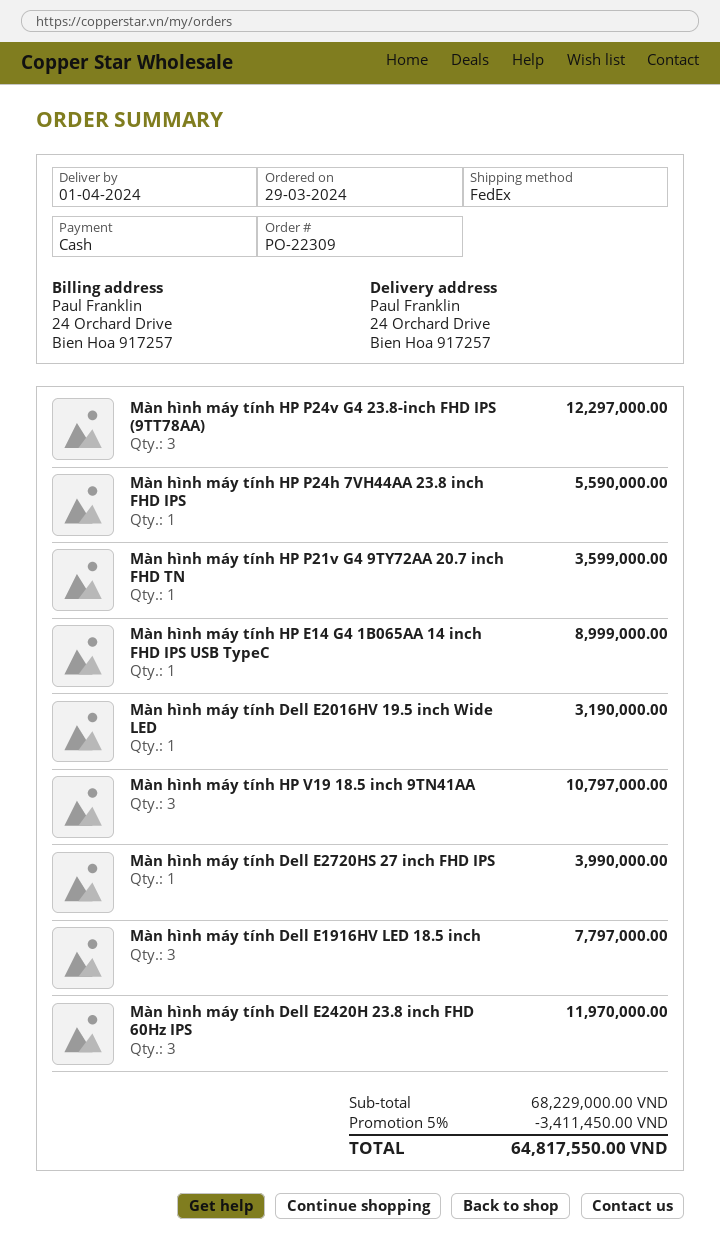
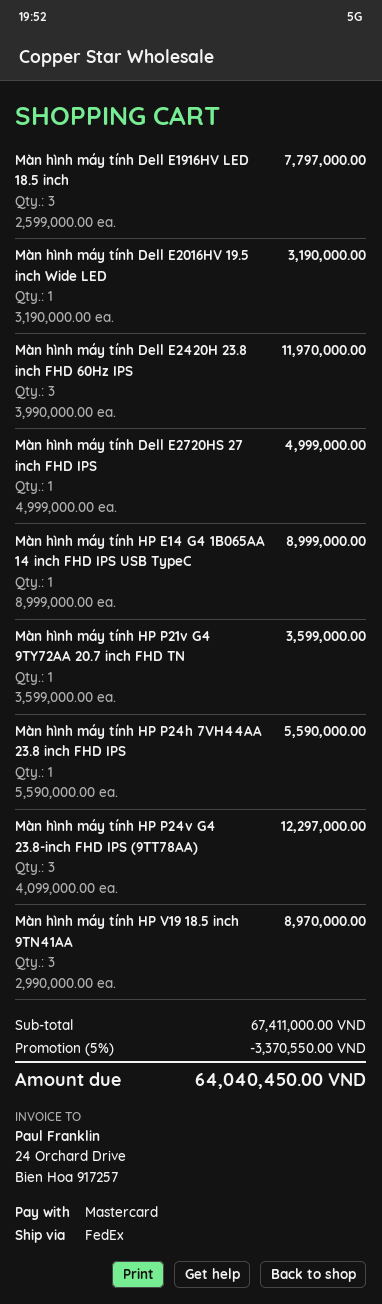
payment method: cash -> Mastercard
Màn hình máy tính HP V19 18.5 inch 9TN41AA: 3 for 10797000.00 -> 3 for 8970000.00
Màn hình máy tính Dell E2720HS 27 inch FHD IPS: 1 for 3990000.00 -> 1 for 4999000.00
subtotal: 68229000.00 -> 67411000.00
discount: 5% = 3411450.00 -> 5% = 3370550.00
total: 64817550.00 -> 64040450.00

